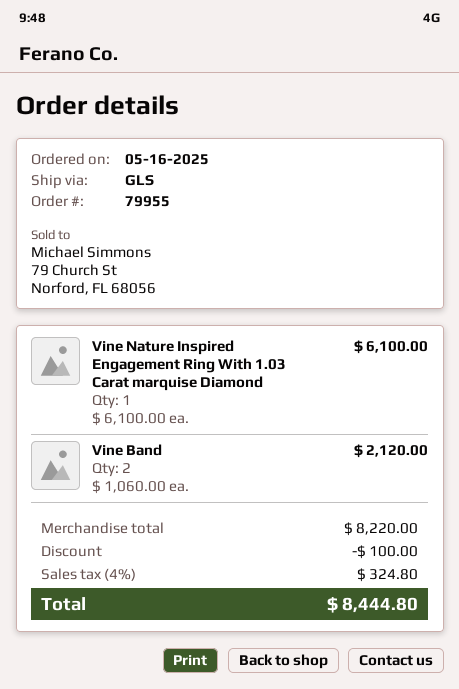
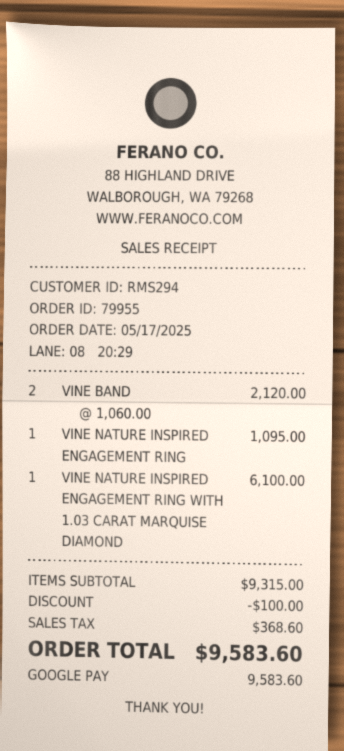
order date: 2025-05-16 -> 2025-05-17
VINE NATURE INSPIRED ENGAGEMENT RING: none -> 1 x 1095.00 = 1095.00
subtotal: 8220.00 -> 9315.00
tax: 324.80 -> 368.60
total: 8444.80 -> 9583.60

